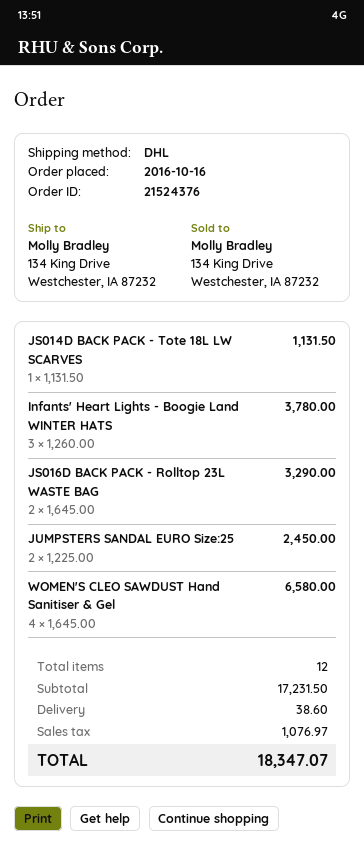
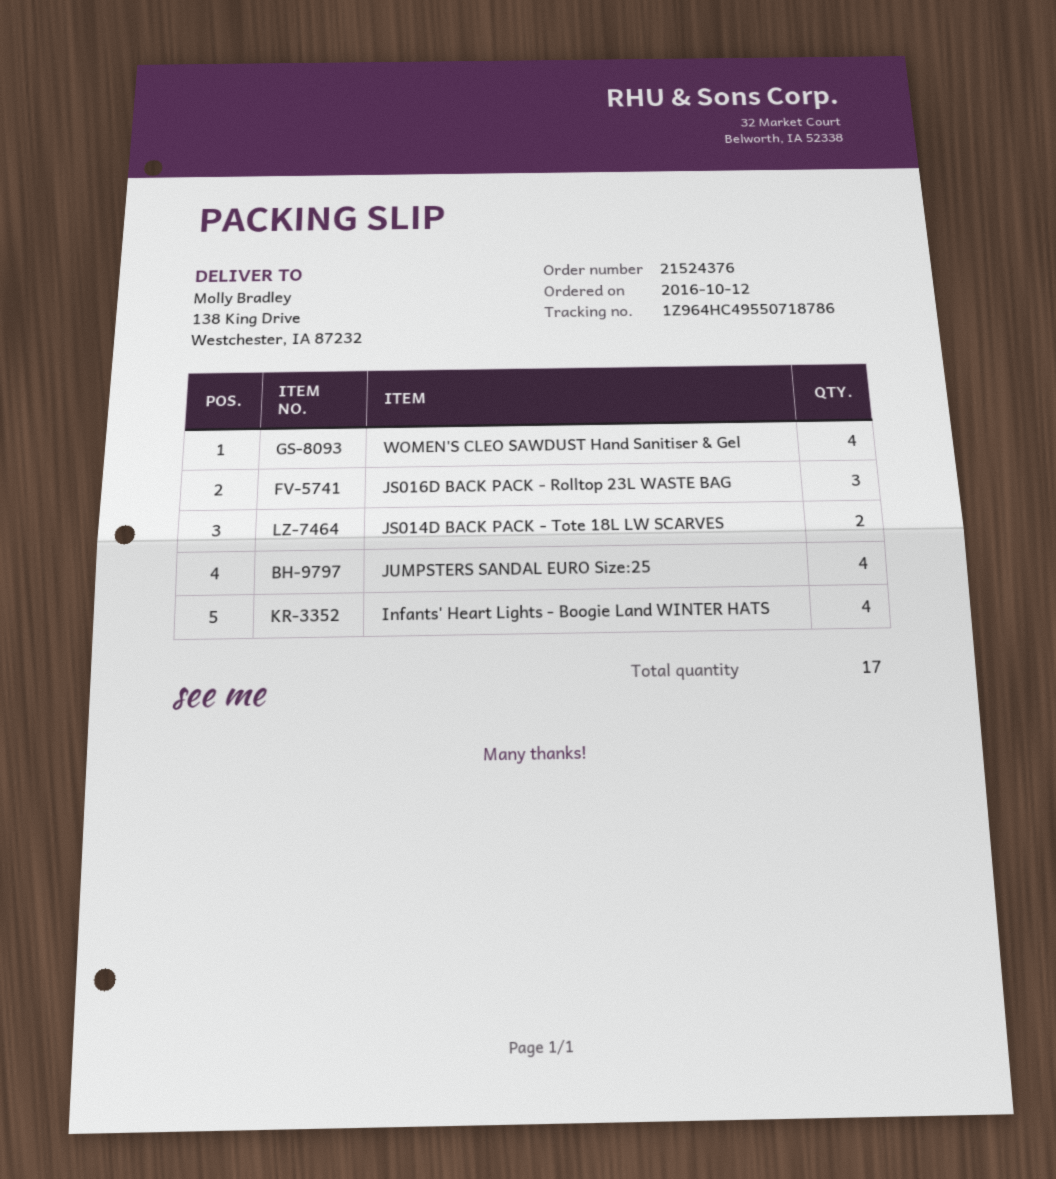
order date: 2016-10-16 -> 2016-10-12
ship to: 134 King Drive, Westchester, IA 87232 -> 138 King Drive, Westchester, IA 87232
JS014D BACK PACK - Tote 18L LW SCARVES: 1 -> 2
Infants' Heart Lights - Boogie Land WINTER HATS: 3 -> 4
JS016D BACK PACK - Rolltop 23L WASTE BAG: 2 -> 3
JUMPSTERS SANDAL EURO Size:25: 2 -> 4
total quantity: 12 -> 17

